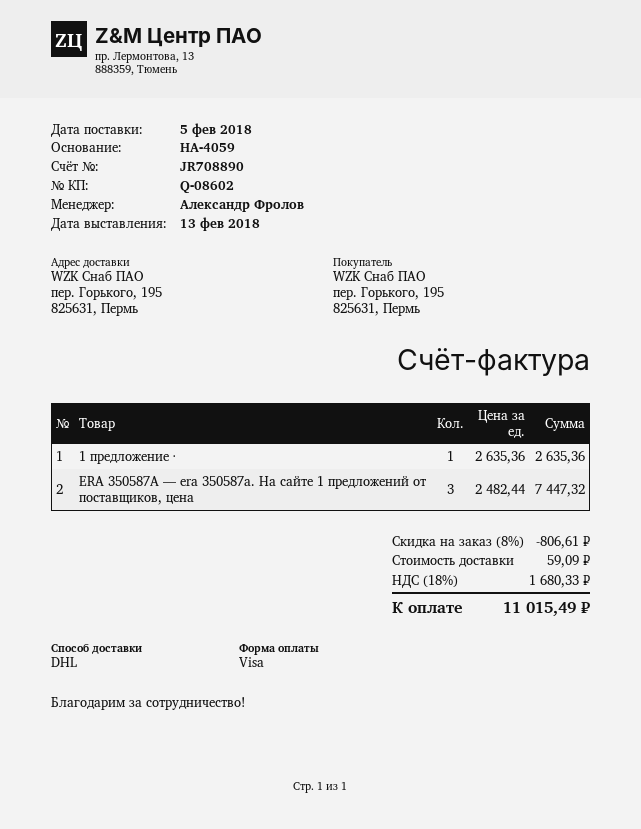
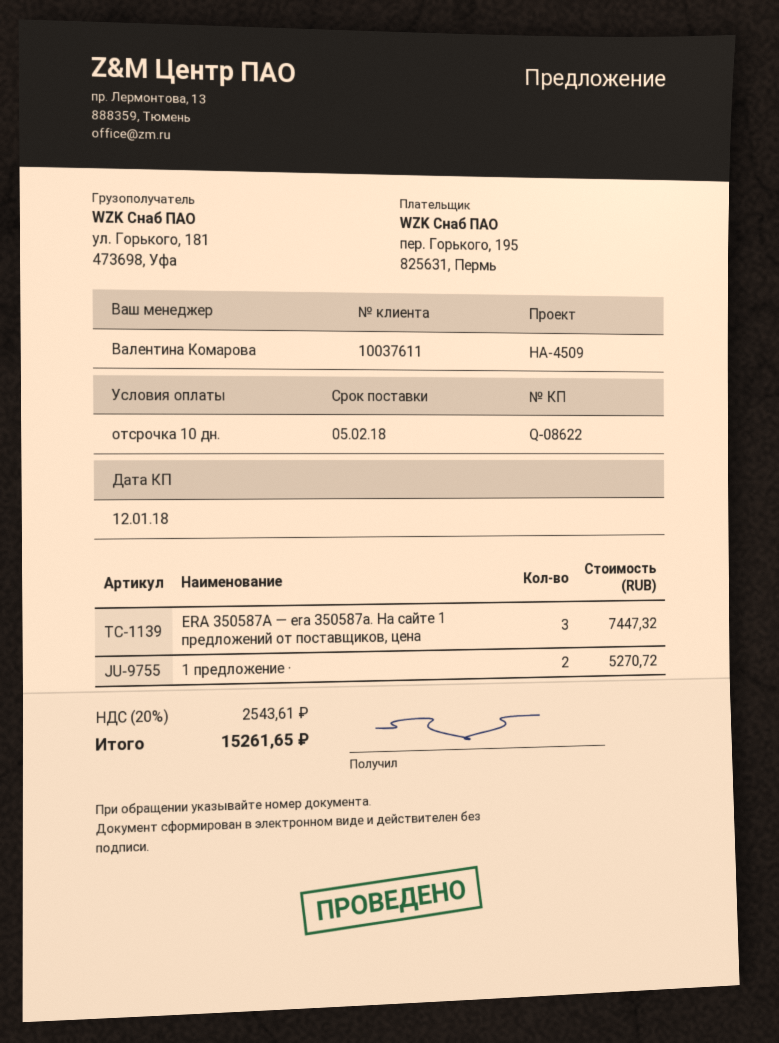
quote number: Q-08602 -> Q-08622
reference: HA-4059 -> HA-4509
sales rep: Александр Фролов -> Валентина Комарова
ship to: пер. Горького, 195, 825631, Пермь -> ул. Горького, 181, 473698, Уфа
1 предложение ·: 1 for 2635.36 -> 2 for 5270.72
discount: 8% = 806.61 -> none
shipping: 59.09 -> none
tax: 18% = 1680.33 -> 20% = 2543.61
total: 11015.49 -> 15261.65

